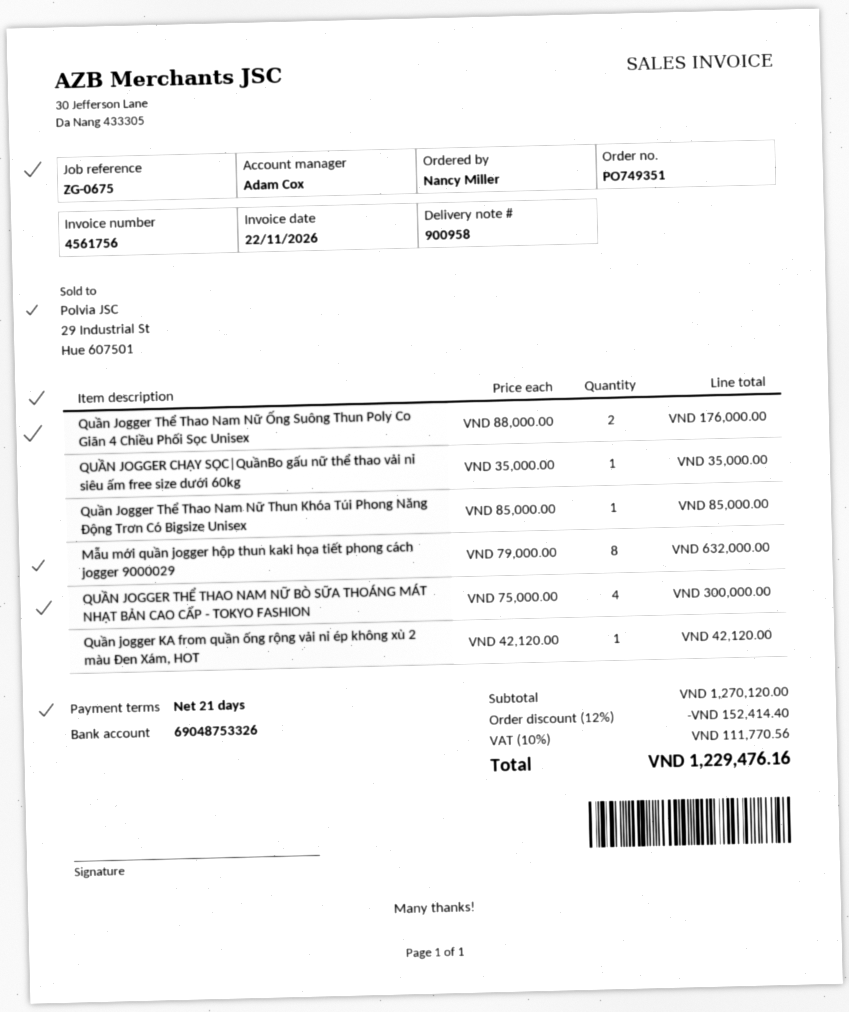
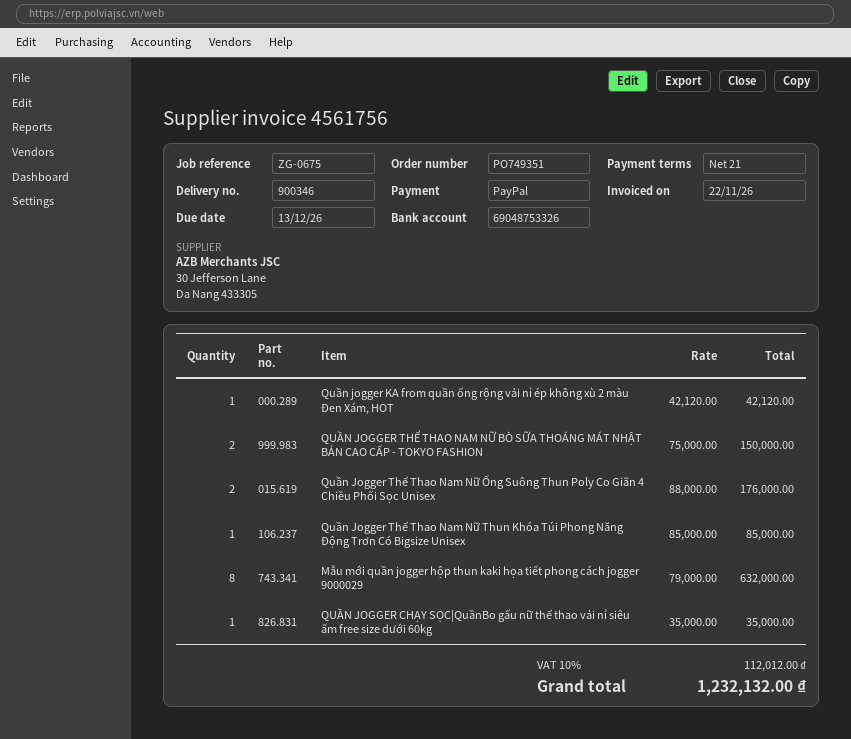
delivery note number: 900958 -> 900346
QUẦN JOGGER THỂ THAO NAM NỮ BÒ SỮA THOÁNG MÁT NHẬT BẢN CAO CẤP - TOKYO FASHION: 4 x 75000.00 = 300000.00 -> 2 x 75000.00 = 150000.00
discount: 12% = 152414.40 -> none
tax: 10% = 111770.56 -> 10% = 112012.00
total: 1229476.16 -> 1232132.00

